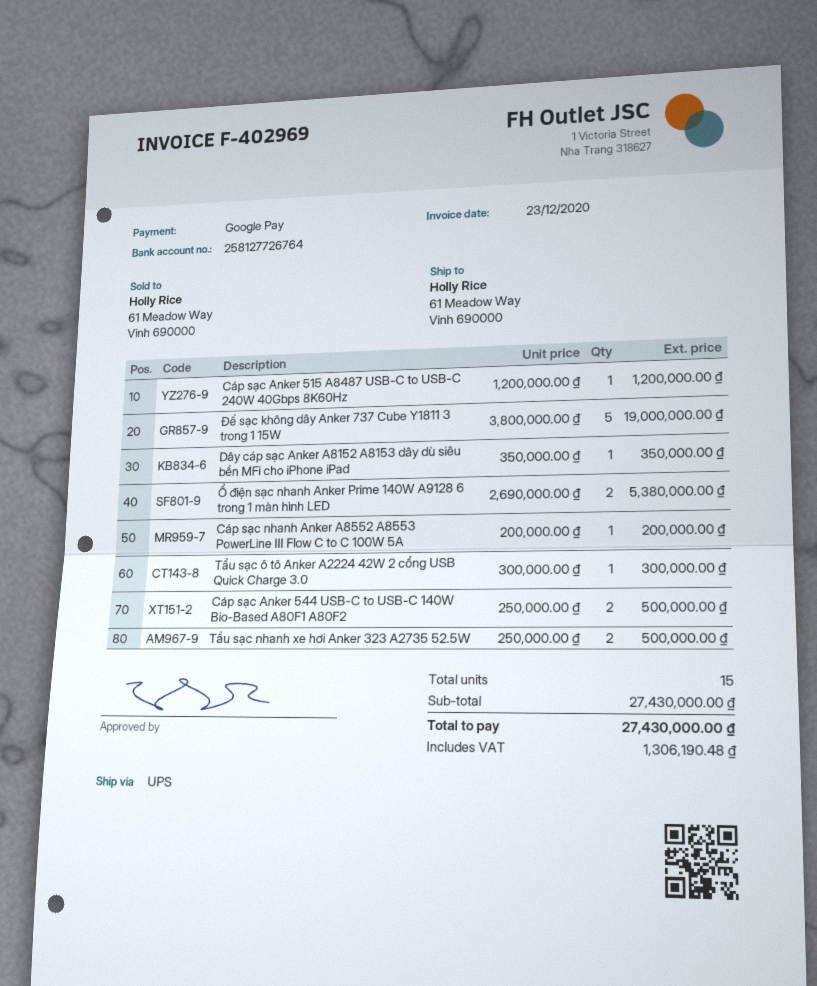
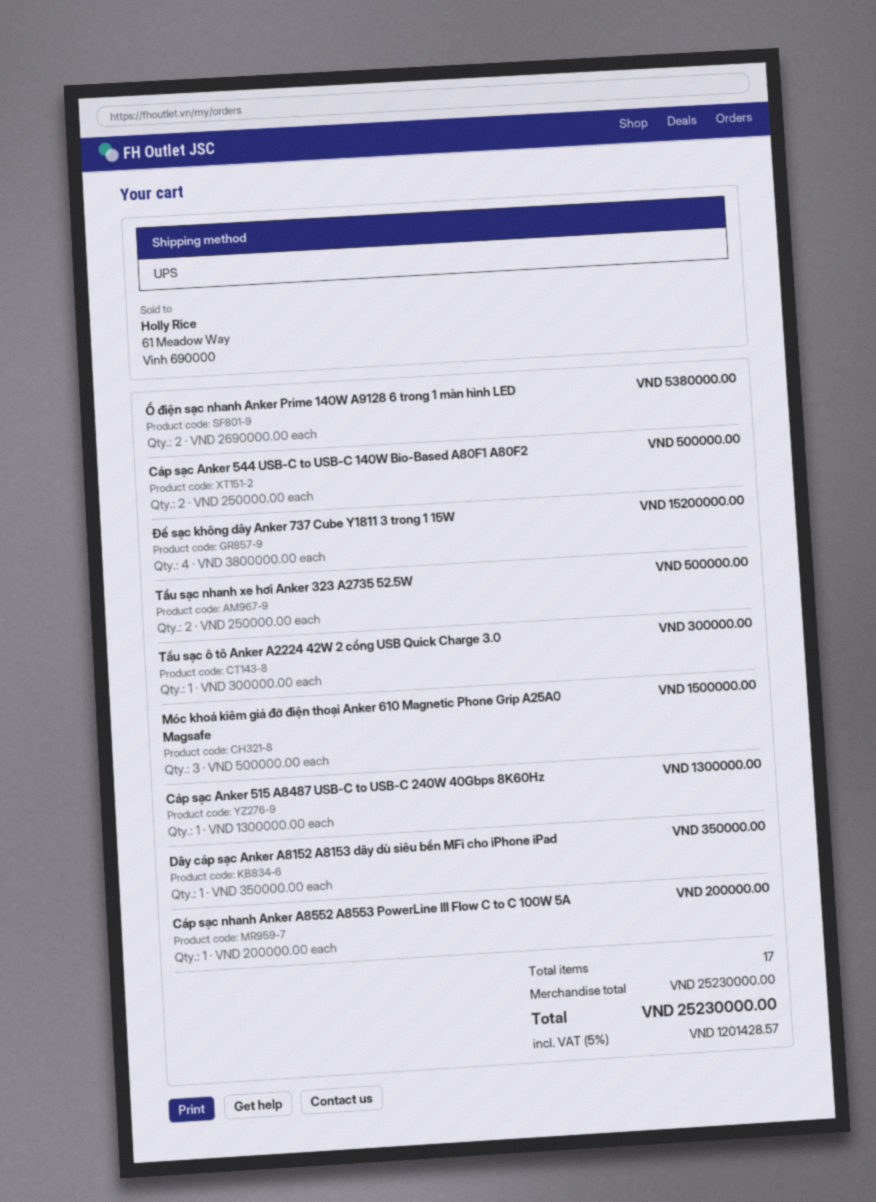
Cáp sạc Anker 515 A8487 USB-C to USB-C 240W 40Gbps 8K60Hz: 1 x 1200000.00 = 1200000.00 -> 1 x 1300000.00 = 1300000.00
Đế sạc không dây Anker 737 Cube Y1811 3 trong 1 15W: 5 x 3800000.00 = 19000000.00 -> 4 x 3800000.00 = 15200000.00
Móc khoá kiêm giá đỡ điện thoại Anker 610 Magnetic Phone Grip A25A0 Magsafe: none -> 3 x 500000.00 = 1500000.00
total quantity: 15 -> 17
subtotal: 27430000.00 -> 25230000.00
tax: 1306190.48 -> 1201428.57
total: 27430000.00 -> 25230000.00

